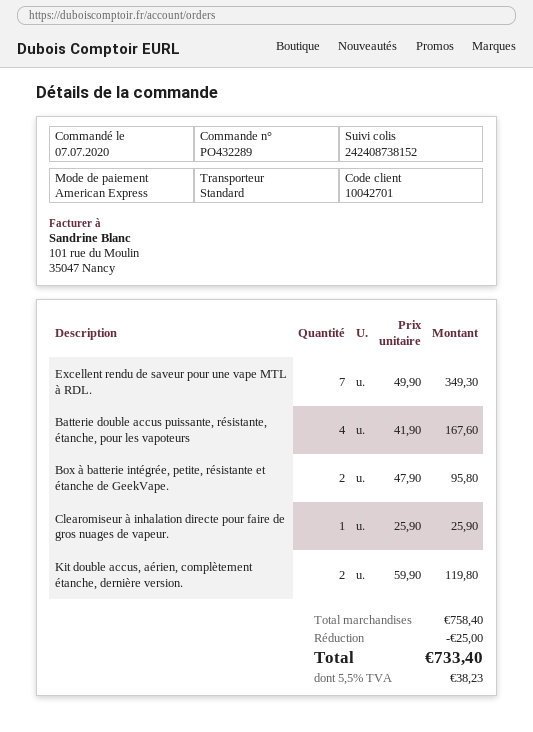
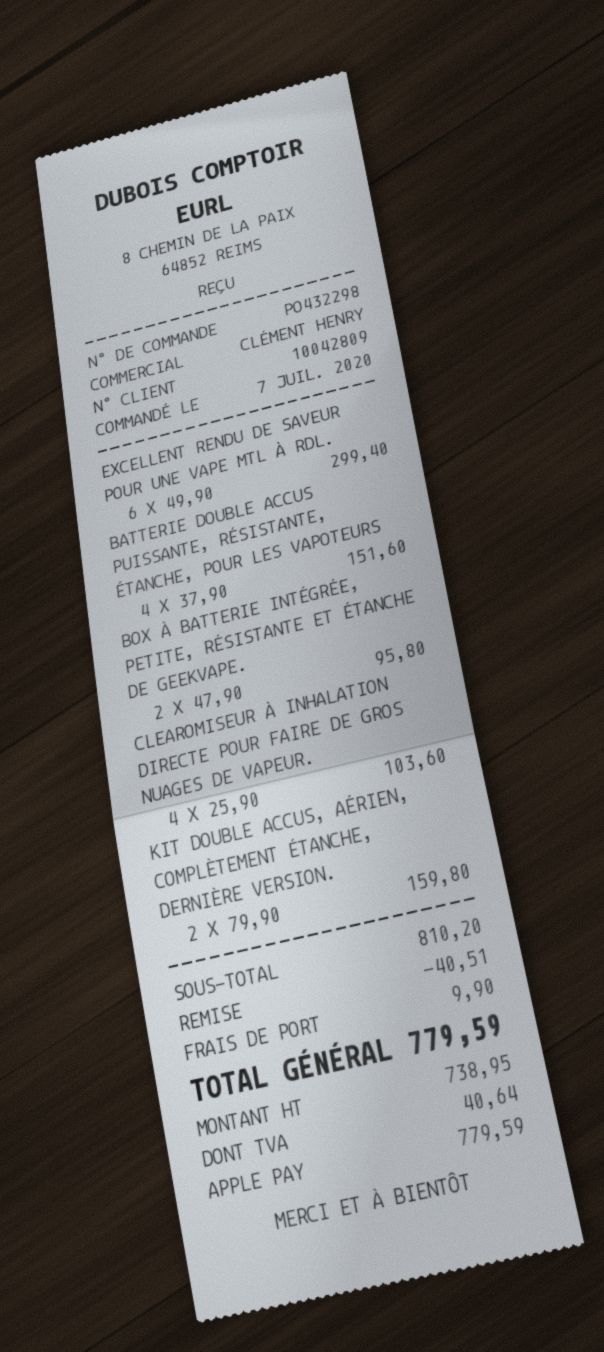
order number: PO432289 -> PO432298
customer number: 10042701 -> 10042809
payment method: American Express -> Apple Pay
Excellent rendu de saveur pour une vape MTL à RDL.: 7 x 49.90 = 349.30 -> 6 x 49.90 = 299.40
Batterie double accus puissante, résistante, étanche, pour les vapoteurs: 4 x 41.90 = 167.60 -> 4 x 37.90 = 151.60
Clearomiseur à inhalation directe pour faire de gros nuages de vapeur.: 1 x 25.90 = 25.90 -> 4 x 25.90 = 103.60
Kit double accus, aérien, complètement étanche, dernière version.: 2 x 59.90 = 119.80 -> 2 x 79.90 = 159.80
subtotal: 758.40 -> 810.20
discount: 25.00 -> 40.51
shipping: none -> 9.90
tax: 38.23 -> 40.64
total: 733.40 -> 779.59

